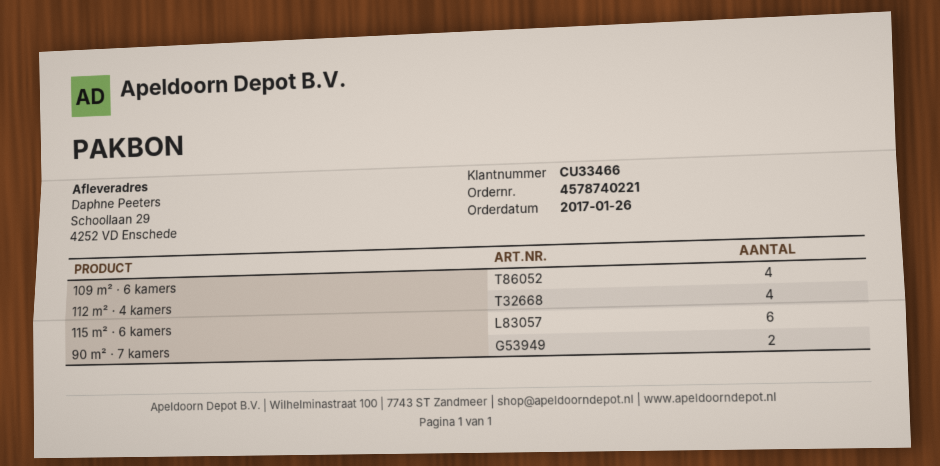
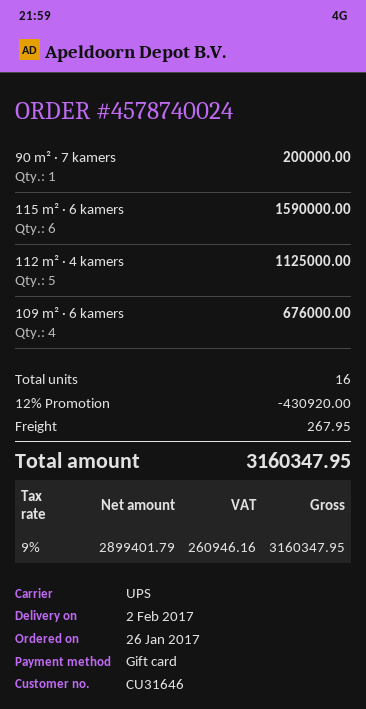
order number: 4578740221 -> 4578740024
customer number: CU33466 -> CU31646
112 m² · 4 kamers: 4 -> 5
90 m² · 7 kamers: 2 -> 1

